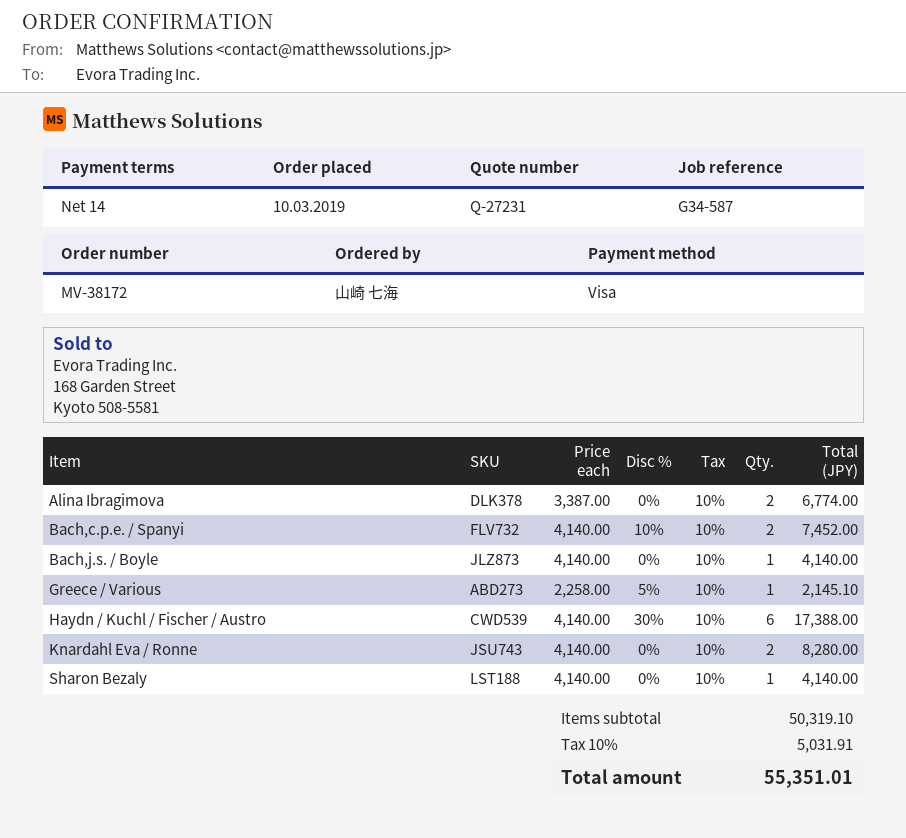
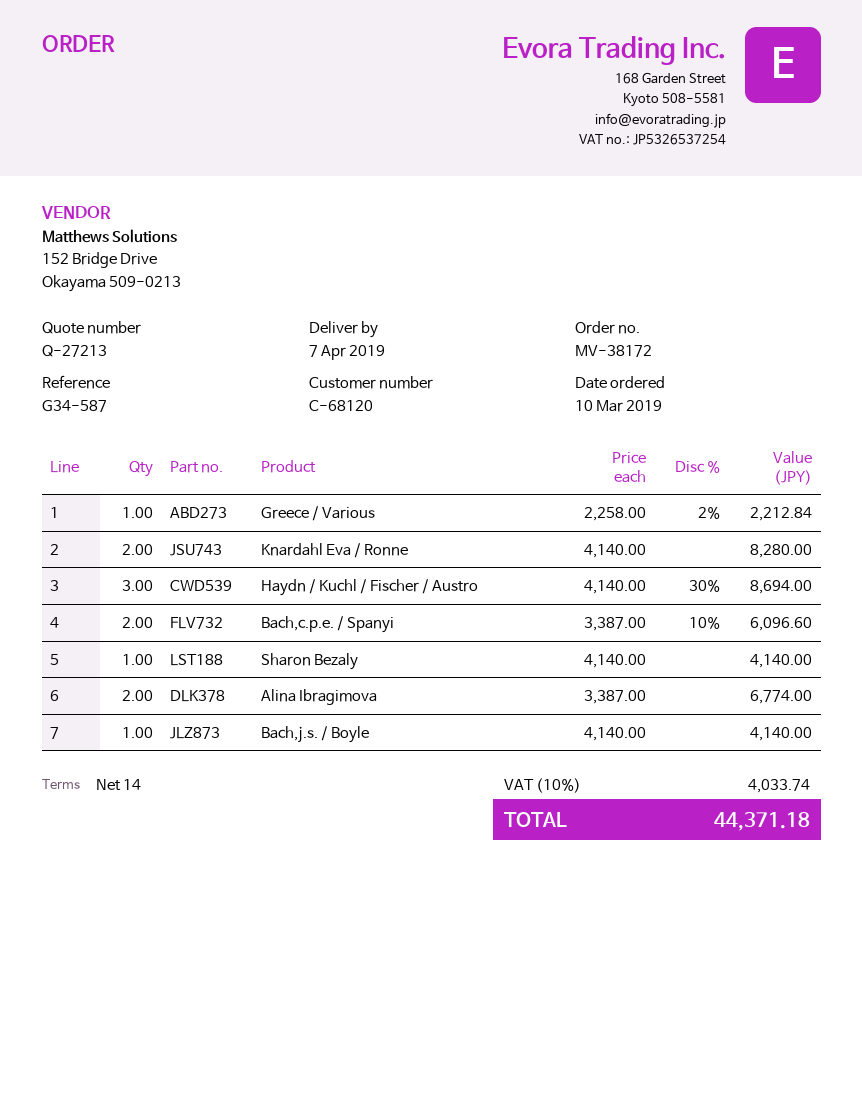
quote number: Q-27231 -> Q-27213
Bach,c.p.e. / Spanyi: 2 x 4140.00 - 10% = 7452.00 -> 2 x 3387.00 - 10% = 6096.60
Greece / Various: 1 x 2258.00 - 5% = 2145.10 -> 1 x 2258.00 - 2% = 2212.84
Haydn / Kuchl / Fischer / Austro: 6 x 4140.00 - 30% = 17388.00 -> 3 x 4140.00 - 30% = 8694.00
tax: 10% = 5031.91 -> 10% = 4033.74
total: 55351.01 -> 44371.18

